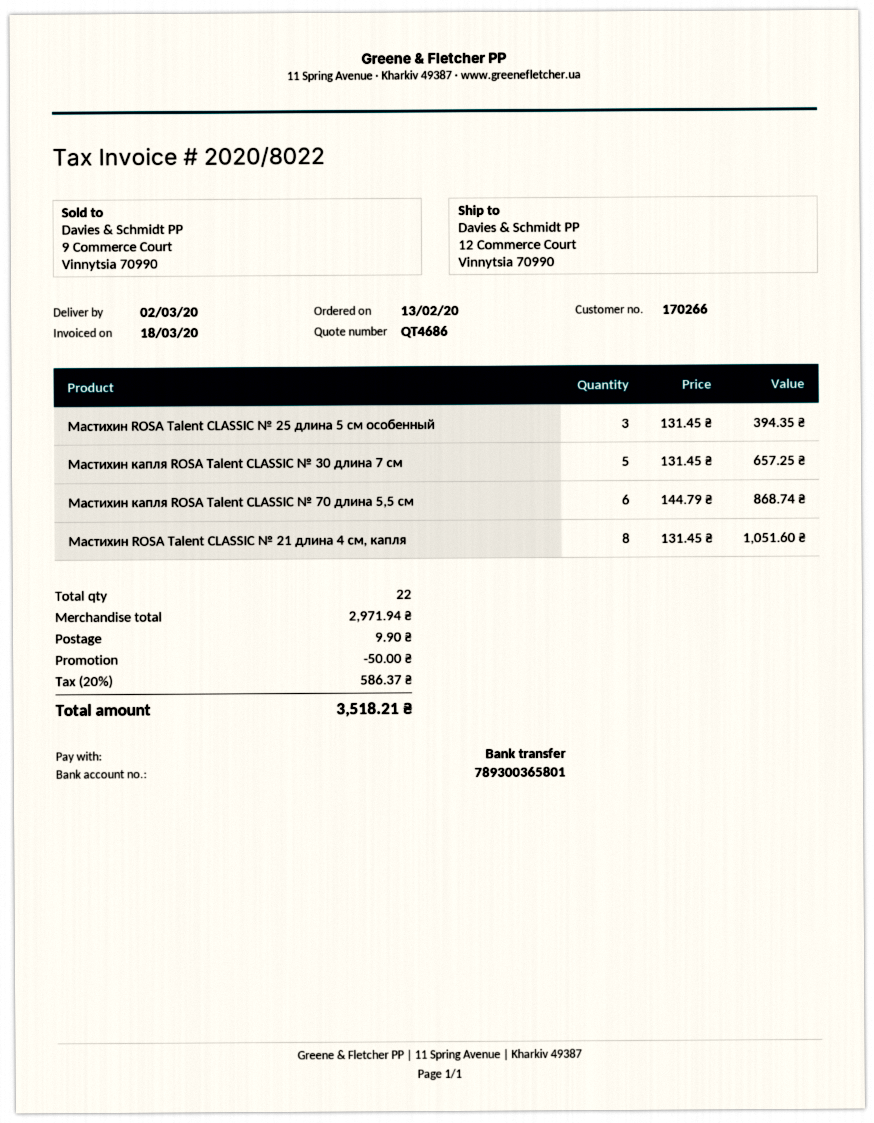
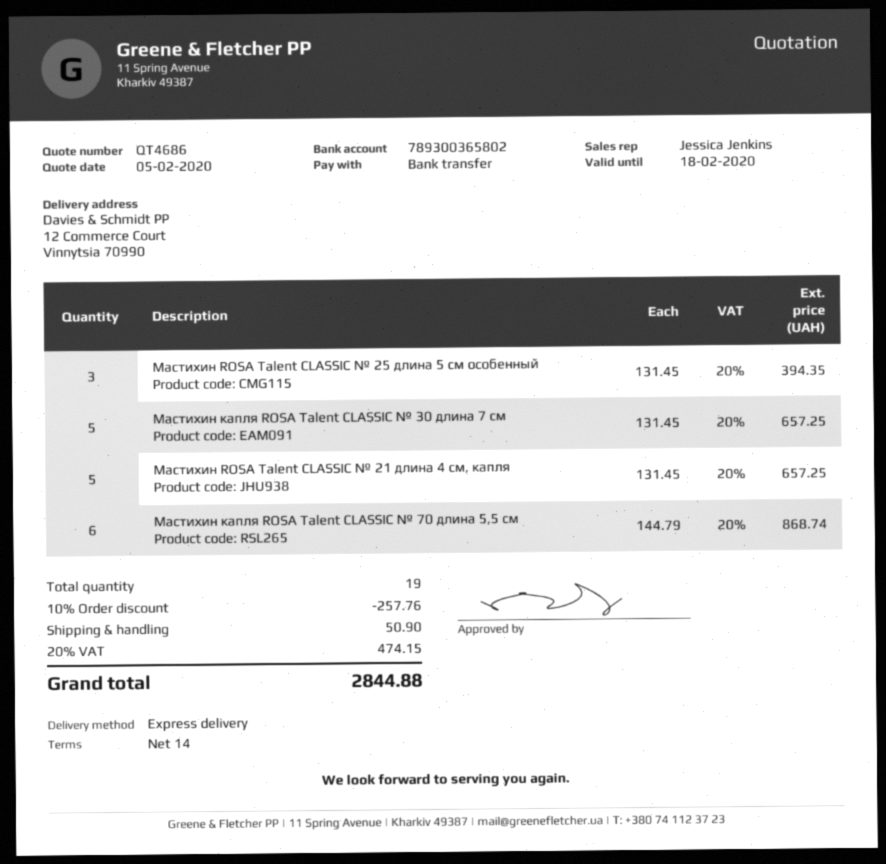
bank account: 789300365801 -> 789300365802
Мастихин ROSA Talent CLASSIC № 21 длина 4 см, капля: 8 x 131.45 = 1051.60 -> 5 x 131.45 = 657.25
total quantity: 22 -> 19
discount: 50.00 -> 257.76
shipping: 9.90 -> 50.90
tax: 20% = 586.37 -> 20% = 474.15
total: 3518.21 -> 2844.88

